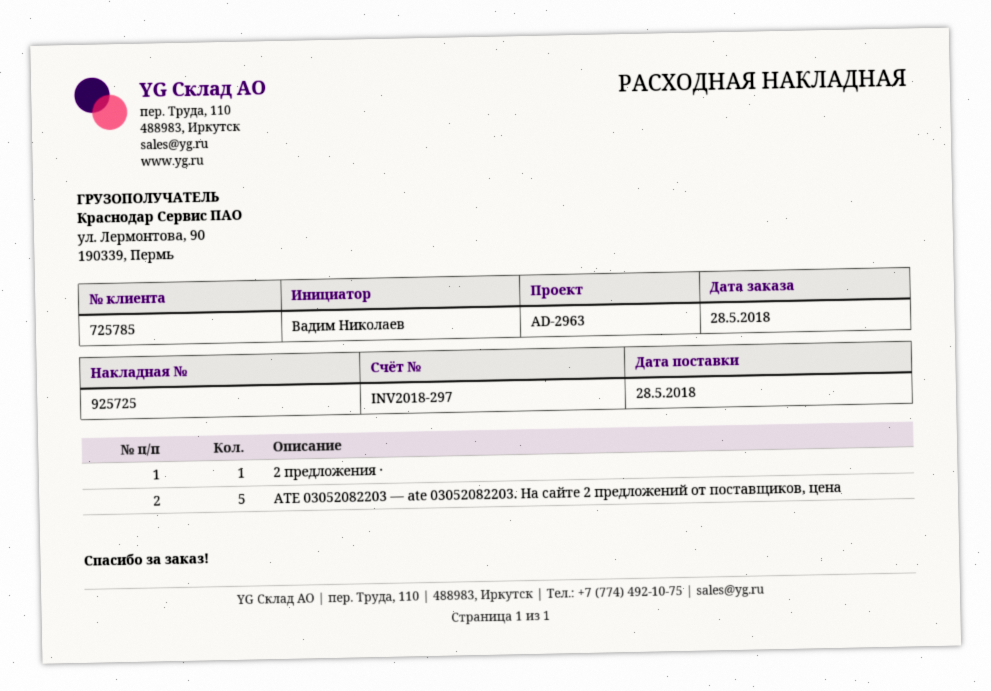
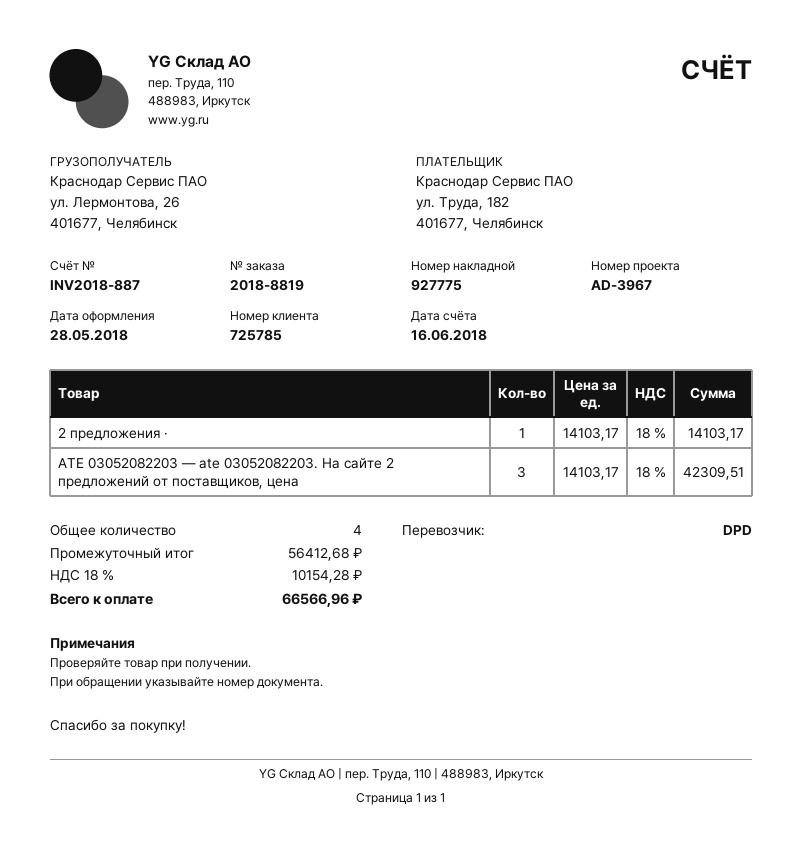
delivery note number: 925725 -> 927775
invoice number: INV2018-297 -> INV2018-887
reference: AD-2963 -> AD-3967
ship to: ул. Лермонтова, 90, 190339, Пермь -> ул. Лермонтова, 26, 401677, Челябинск
ATE 03052082203 — ate 03052082203. На сайте 2 предложений от поставщиков, цена: 5 -> 3

